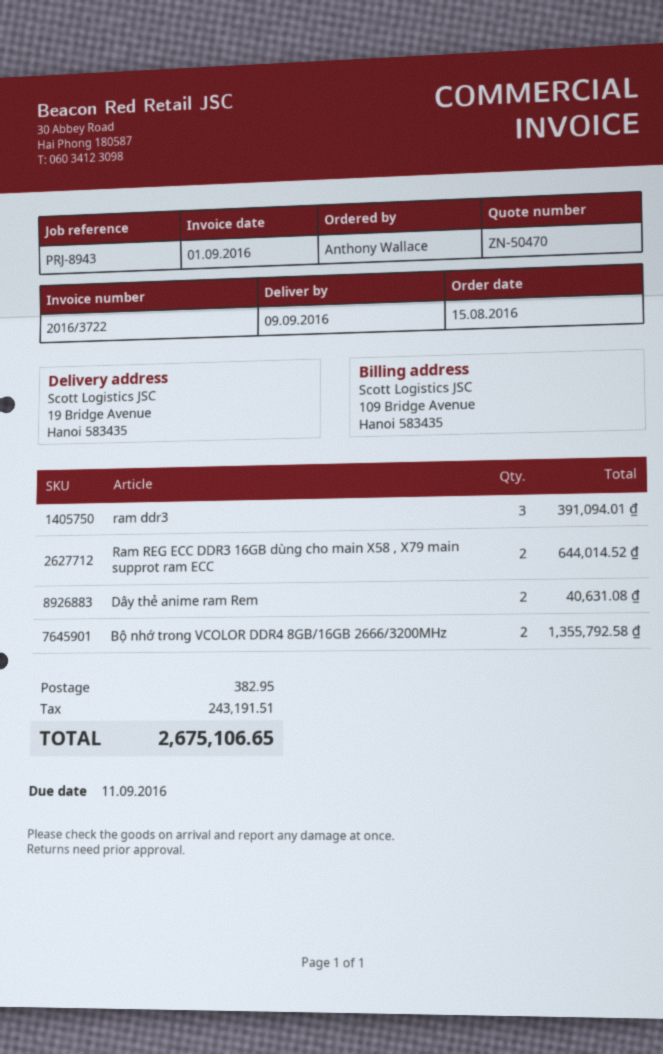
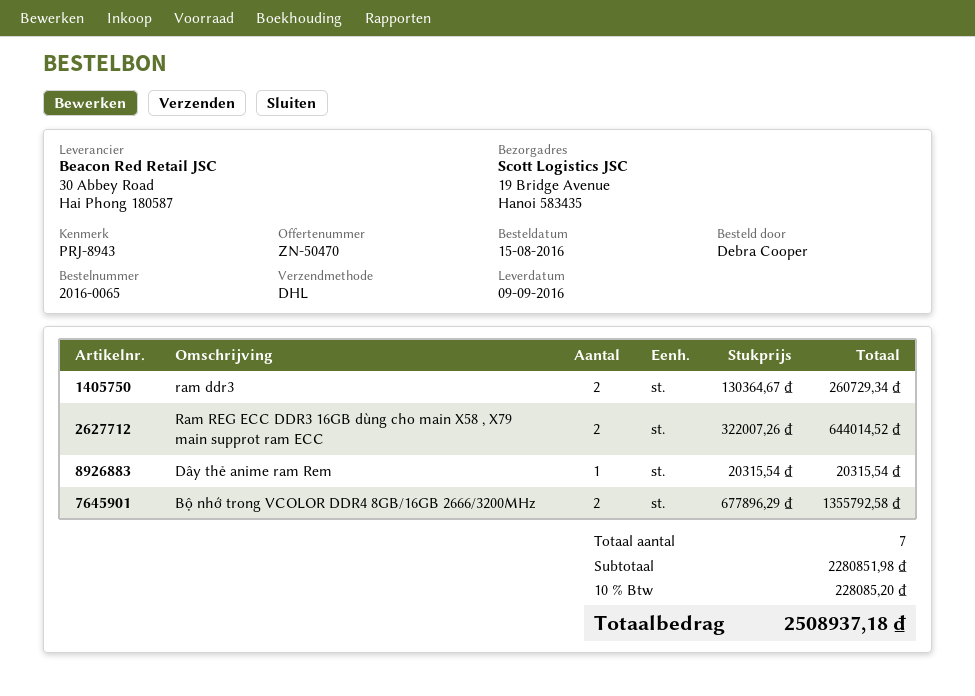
ordered by: Anthony Wallace -> Debra Cooper
ram ddr3: 3 for 391094.01 -> 2 for 260729.34
Dây thẻ anime ram Rem: 2 for 40631.08 -> 1 for 20315.54
shipping: 382.95 -> none
tax: 243191.51 -> 228085.20
total: 2675106.65 -> 2508937.18

